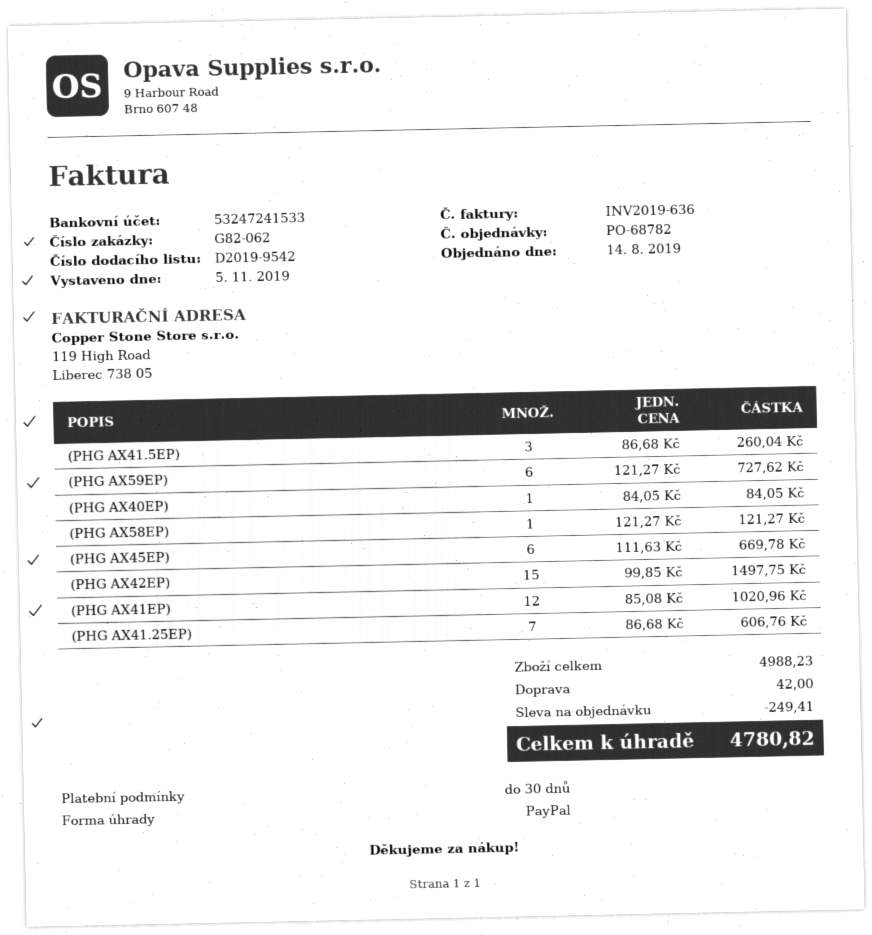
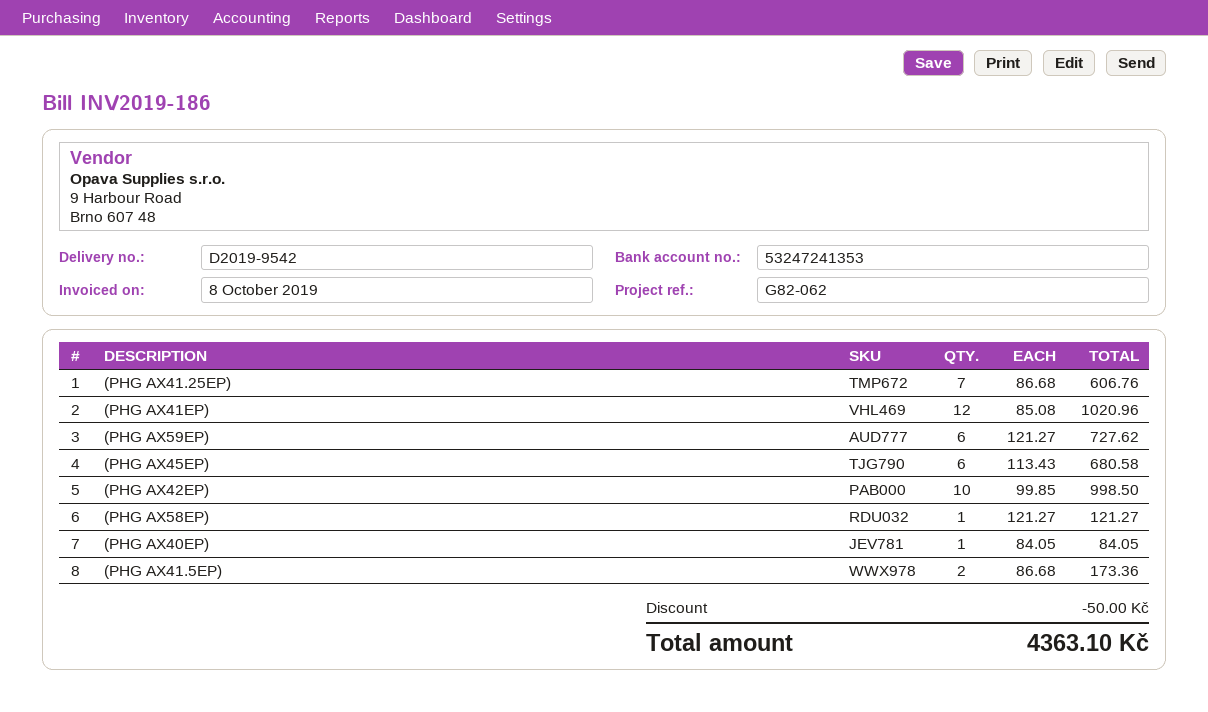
invoice number: INV2019-636 -> INV2019-186
invoice date: 2019-11-05 -> 2019-10-08
bank account: 53247241533 -> 53247241353
(PHG AX41.5EP): 3 x 86.68 = 260.04 -> 2 x 86.68 = 173.36
(PHG AX45EP): 6 x 111.63 = 669.78 -> 6 x 113.43 = 680.58
(PHG AX42EP): 15 x 99.85 = 1497.75 -> 10 x 99.85 = 998.50
discount: 249.41 -> 50.00
shipping: 42.00 -> none
total: 4780.82 -> 4363.10

